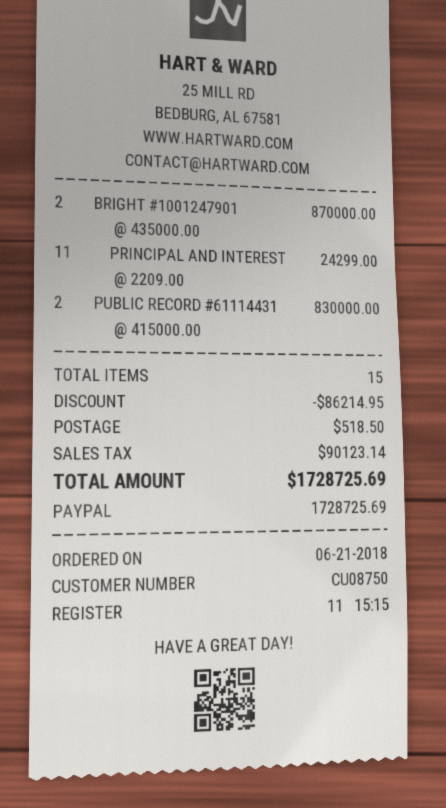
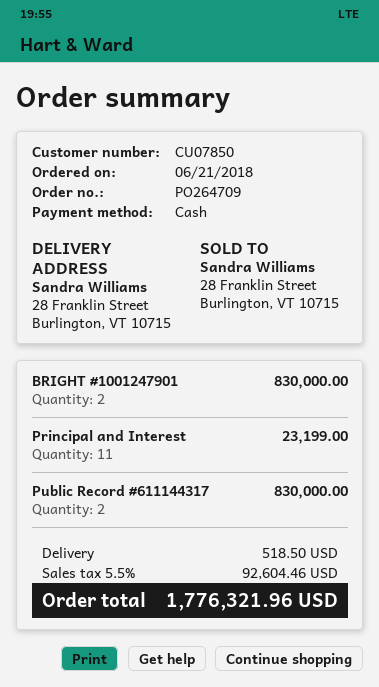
customer number: CU08750 -> CU07850
payment method: PayPal -> cash
BRIGHT #1001247901: 2 for 870000.00 -> 2 for 830000.00
PRINCIPAL AND INTEREST: 11 for 24299.00 -> 11 for 23199.00
discount: 86214.95 -> none
tax: 90123.14 -> 92604.46
total: 1728725.69 -> 1776321.96

